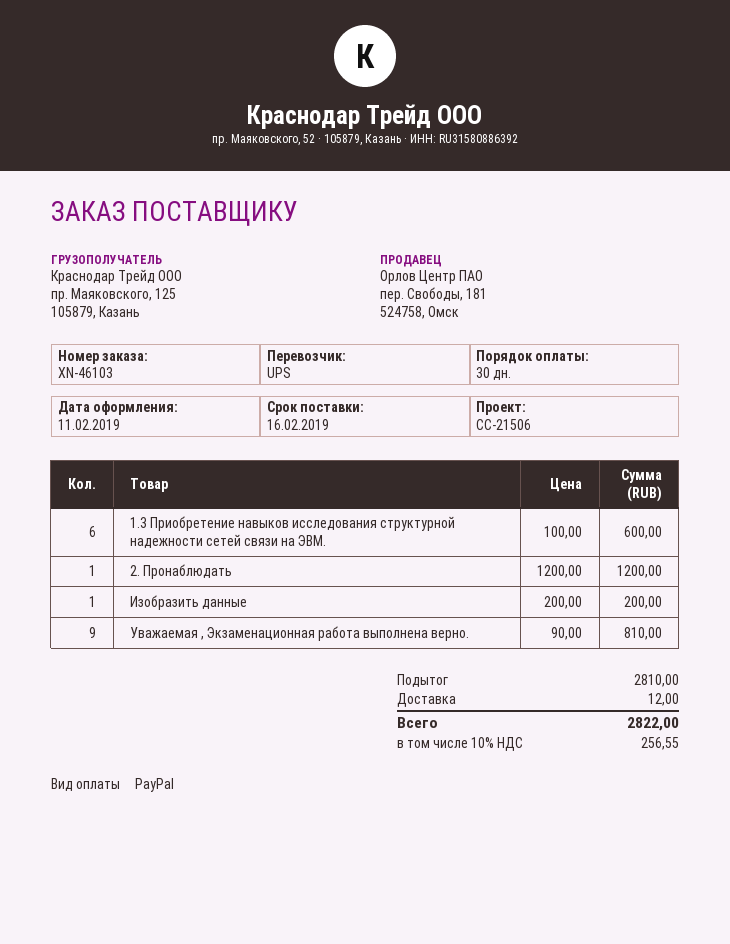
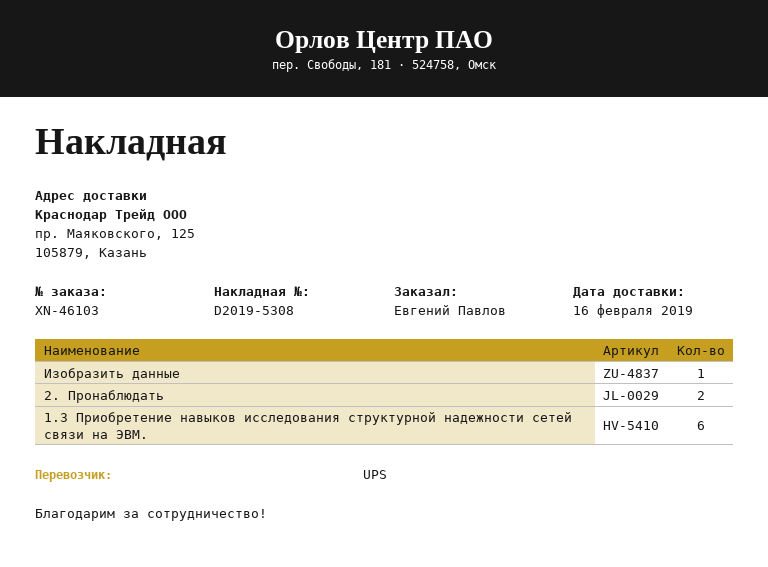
2. Пронаблюдать: 1 -> 2
Уважаемая , Экзаменационная работа выполнена верно.: 9 -> none

